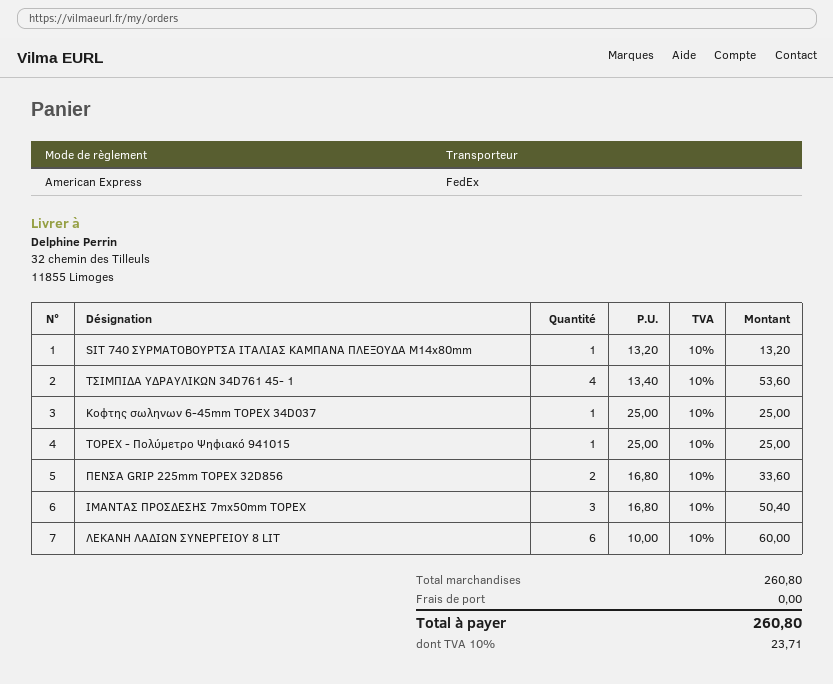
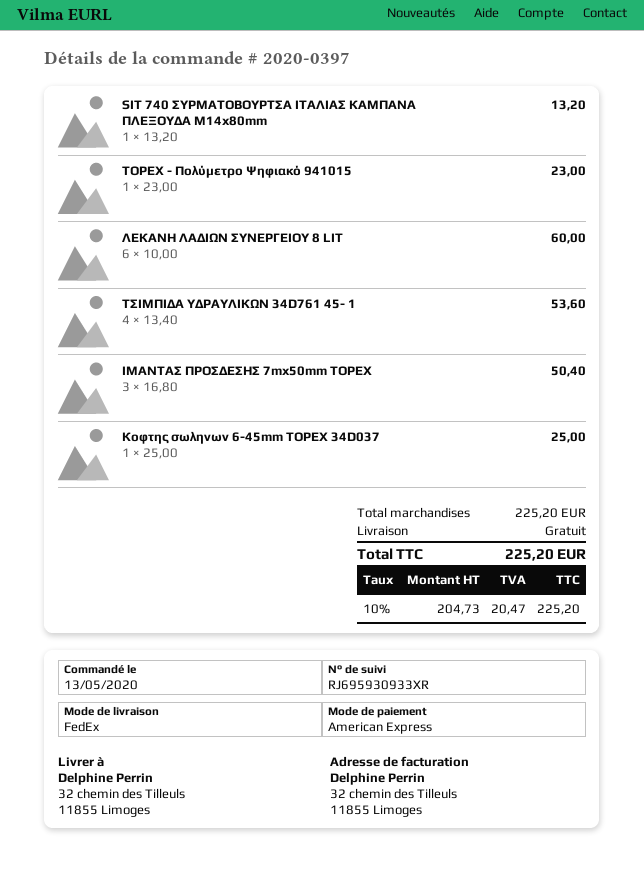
TOPEX - Πολύμετρο Ψηφιακό 941015: 1 x 25.00 = 25.00 -> 1 x 23.00 = 23.00
ΠΕΝΣΑ GRIP 225mm TOPEX 32D856: 2 x 16.80 = 33.60 -> none
subtotal: 260.80 -> 225.20
tax: 10% = 23.71 -> 10% = 20.47
total: 260.80 -> 225.20

